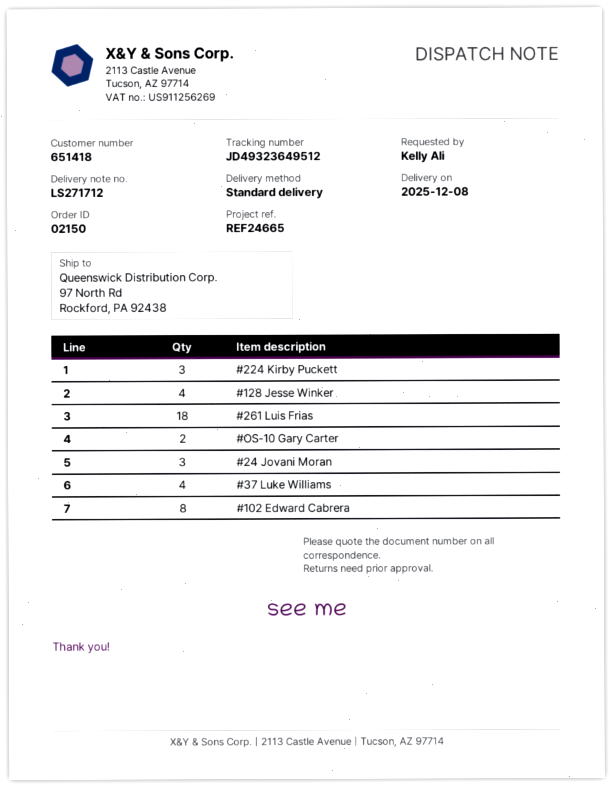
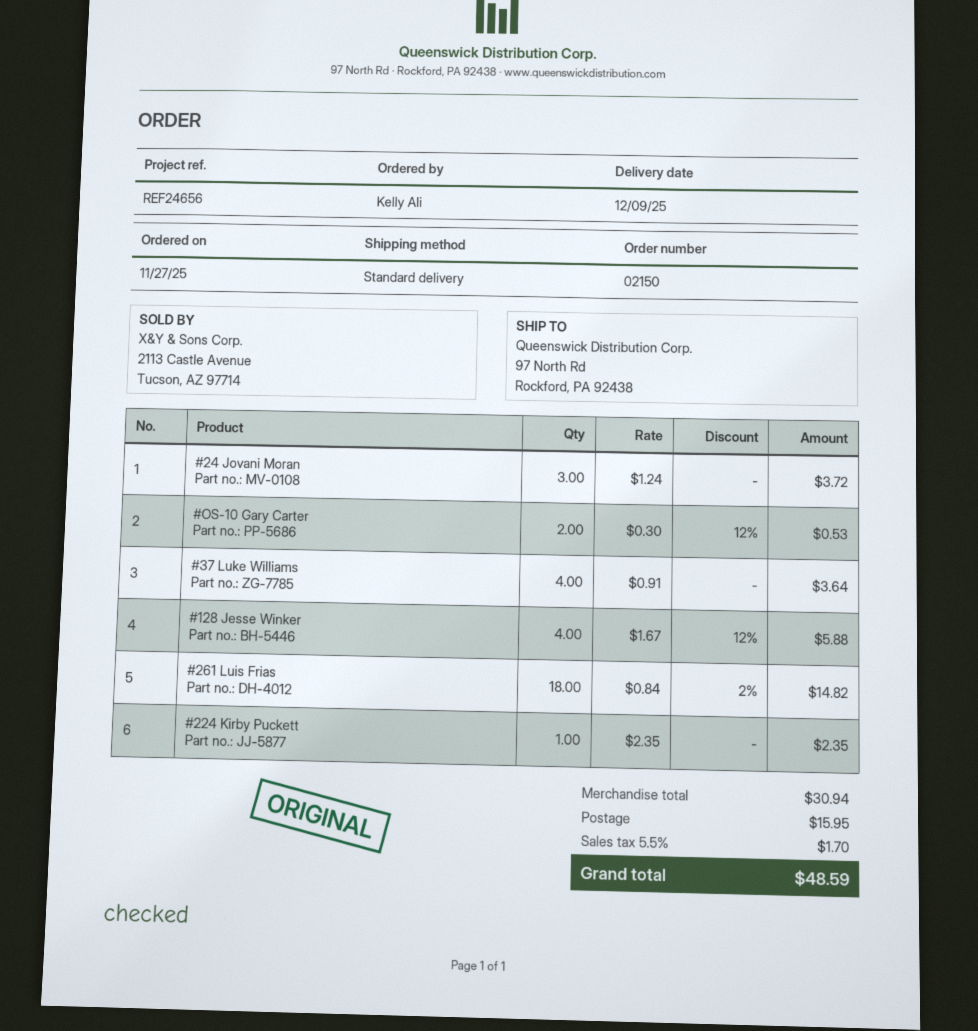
delivery date: 2025-12-08 -> 2025-12-09
reference: REF24665 -> REF24656
#224 Kirby Puckett: 3 -> 1
#102 Edward Cabrera: 8 -> none

